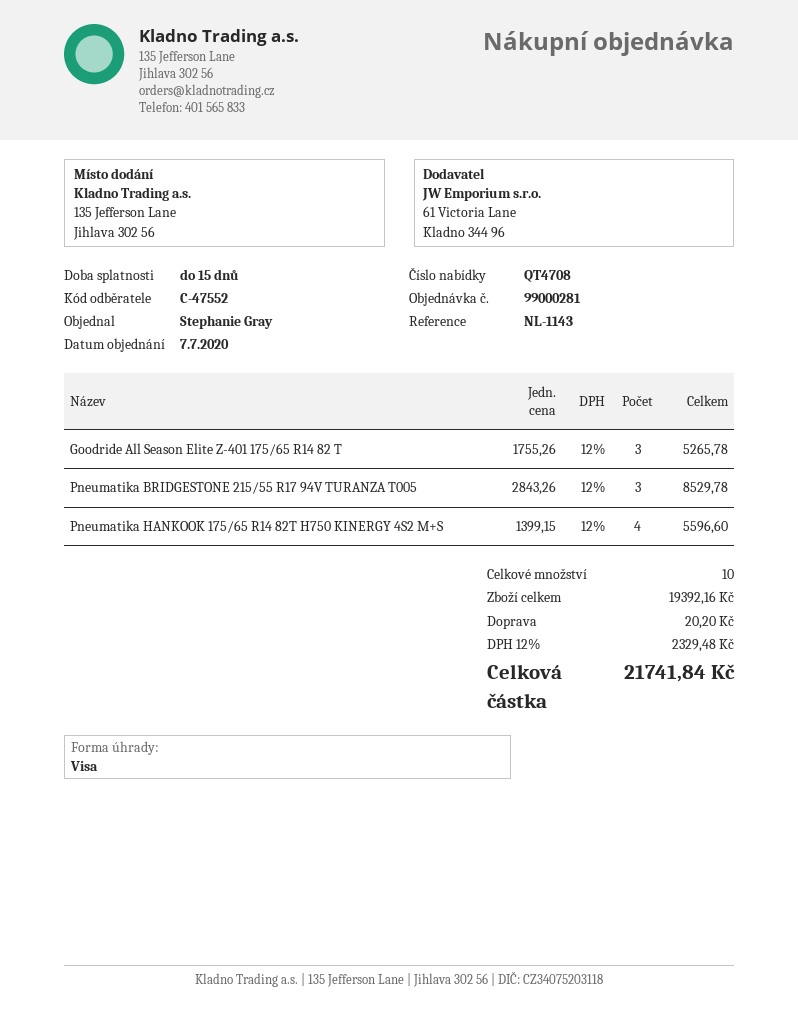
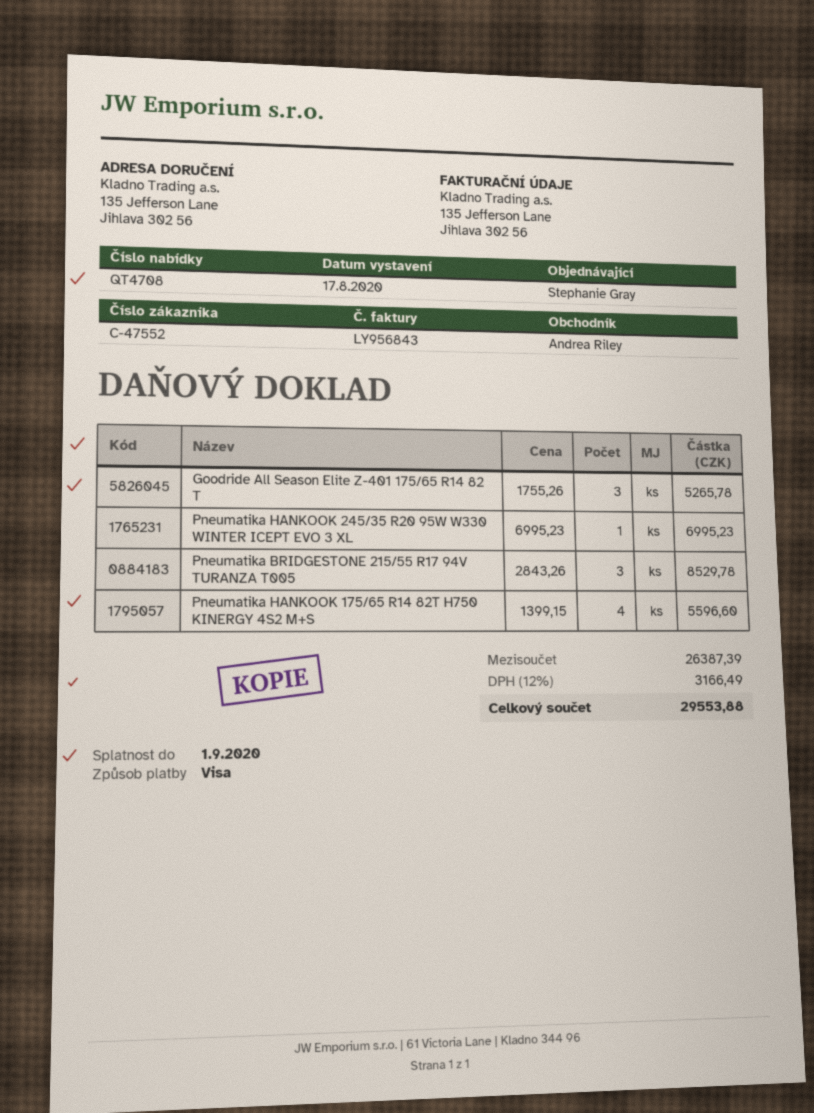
Pneumatika HANKOOK 245/35 R20 95W W330 WINTER ICEPT EVO 3 XL: none -> 1 x 6995.23 = 6995.23
subtotal: 19392.16 -> 26387.39
shipping: 20.20 -> none
tax: 12% = 2329.48 -> 12% = 3166.49
total: 21741.84 -> 29553.88

